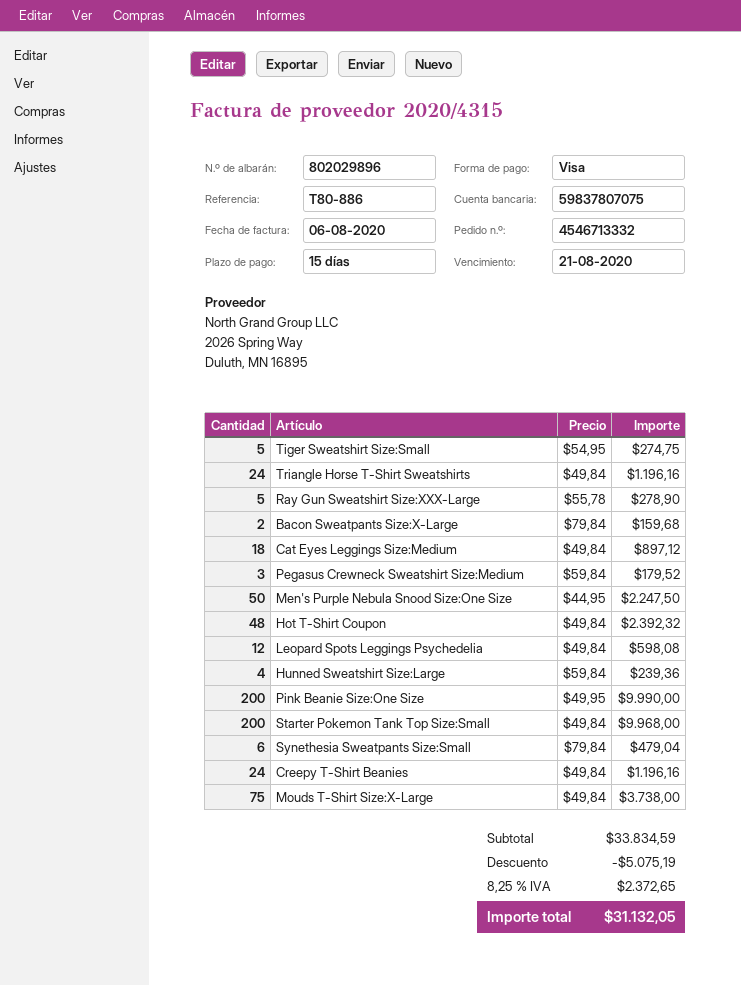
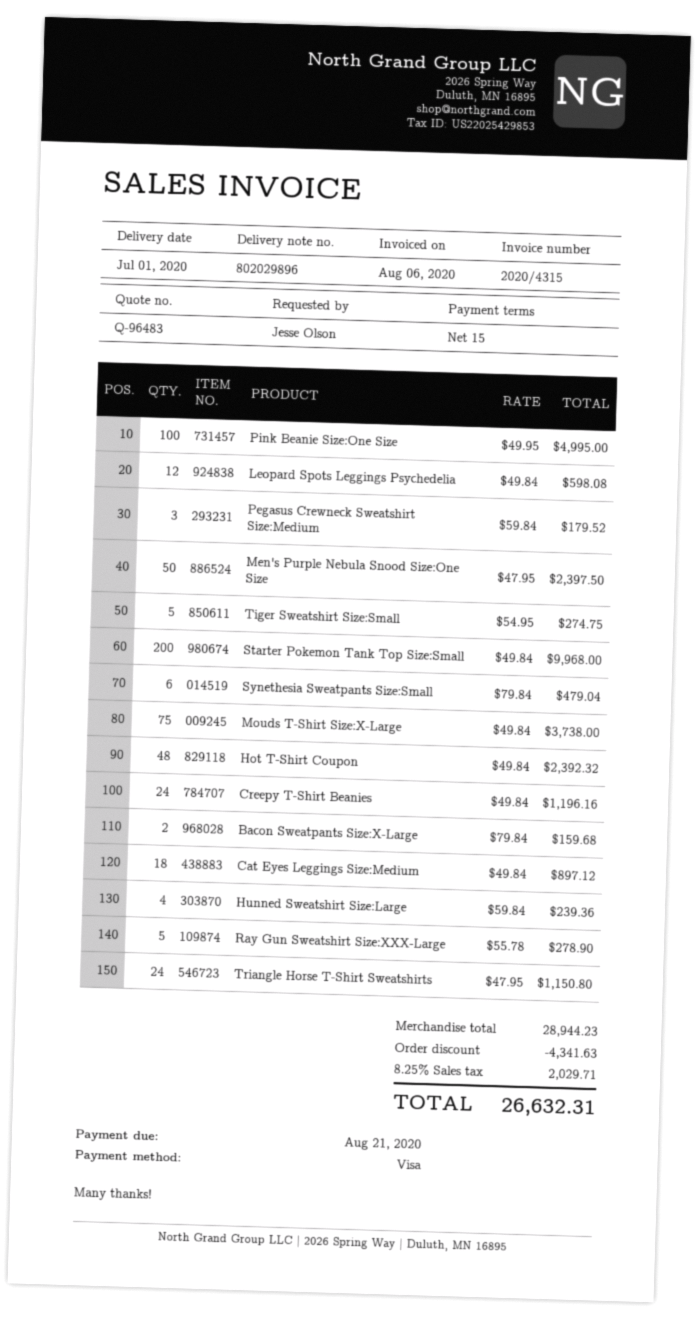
Triangle Horse T-Shirt Sweatshirts: 24 x 49.84 = 1196.16 -> 24 x 47.95 = 1150.80
Men's Purple Nebula Snood Size:One Size: 50 x 44.95 = 2247.50 -> 50 x 47.95 = 2397.50
Pink Beanie Size:One Size: 200 x 49.95 = 9990.00 -> 100 x 49.95 = 4995.00
subtotal: 33834.59 -> 28944.23
discount: 5075.19 -> 4341.63
tax: 8.25% = 2372.65 -> 8.25% = 2029.71
total: 31132.05 -> 26632.31

